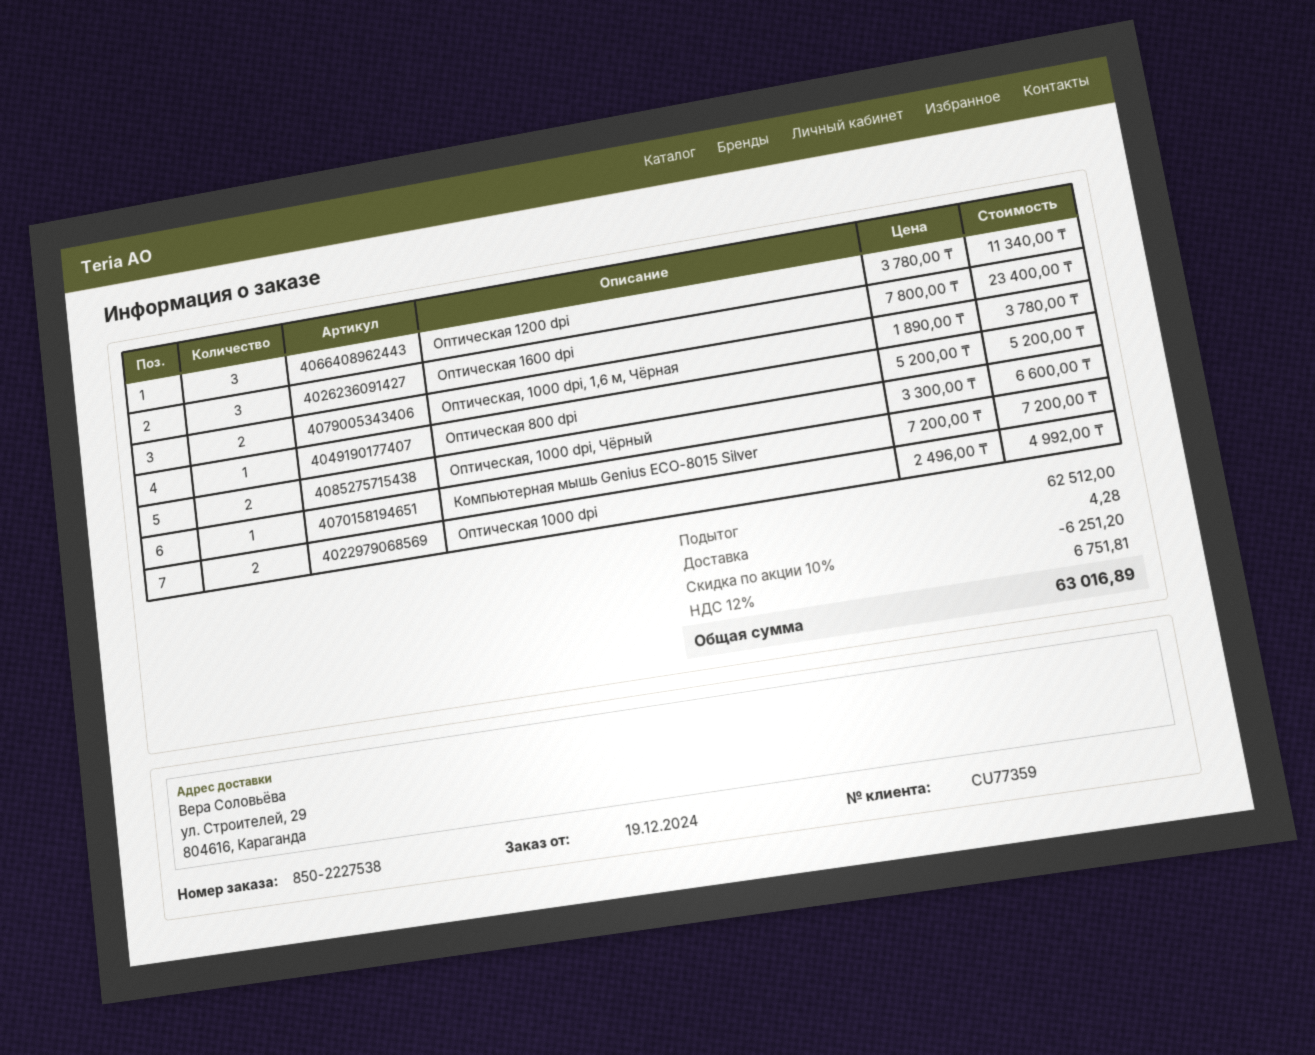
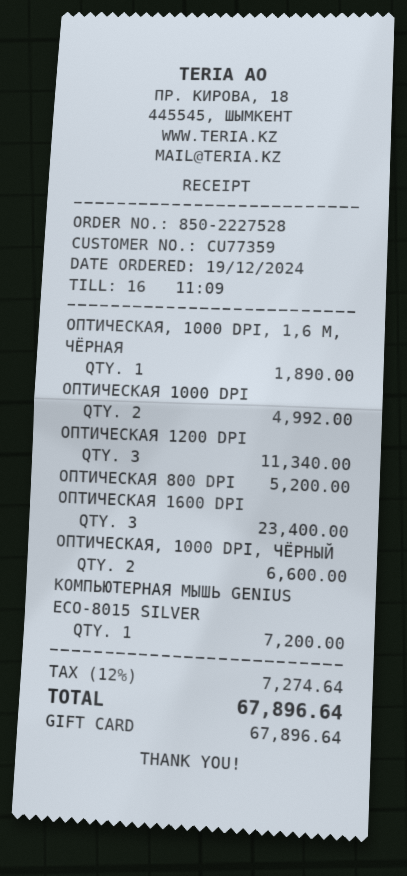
order number: 850-2227538 -> 850-2227528
Оптическая, 1000 dpi, 1,6 м, Чёрная: 2 for 3780.00 -> 1 for 1890.00
discount: 10% = 6251.20 -> none
shipping: 4.28 -> none
tax: 12% = 6751.81 -> 12% = 7274.64
total: 63016.89 -> 67896.64

